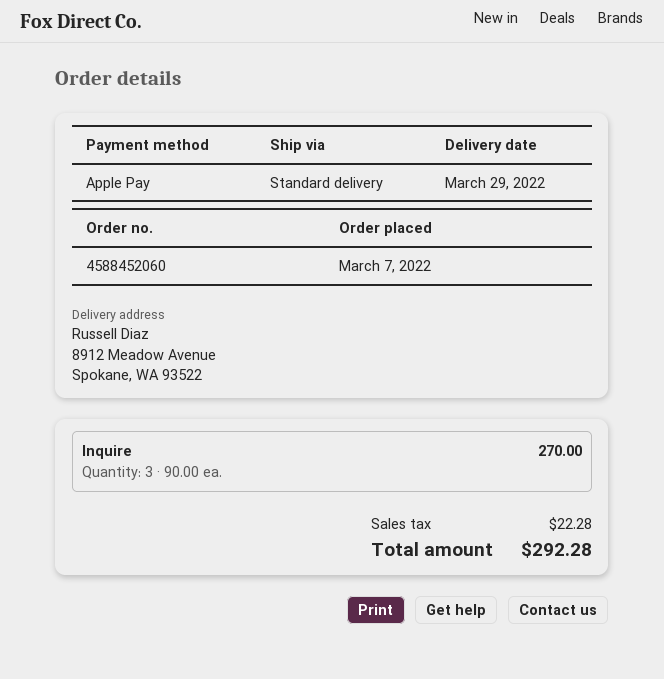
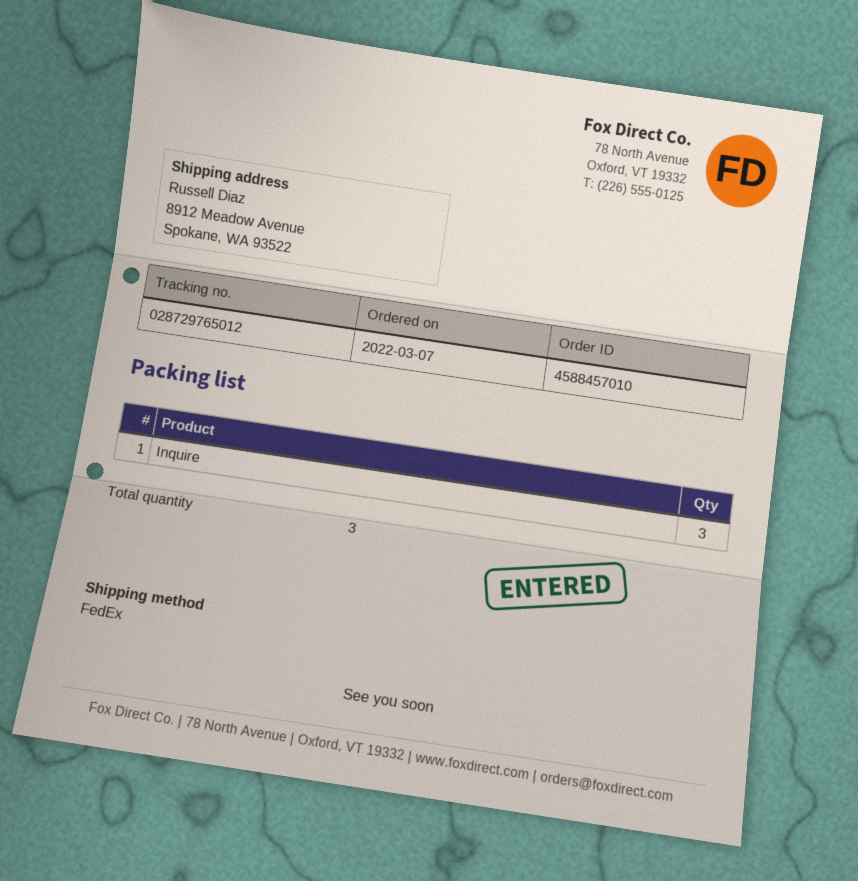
order number: 4588452060 -> 4588457010
shipping method: standard -> FedEx

